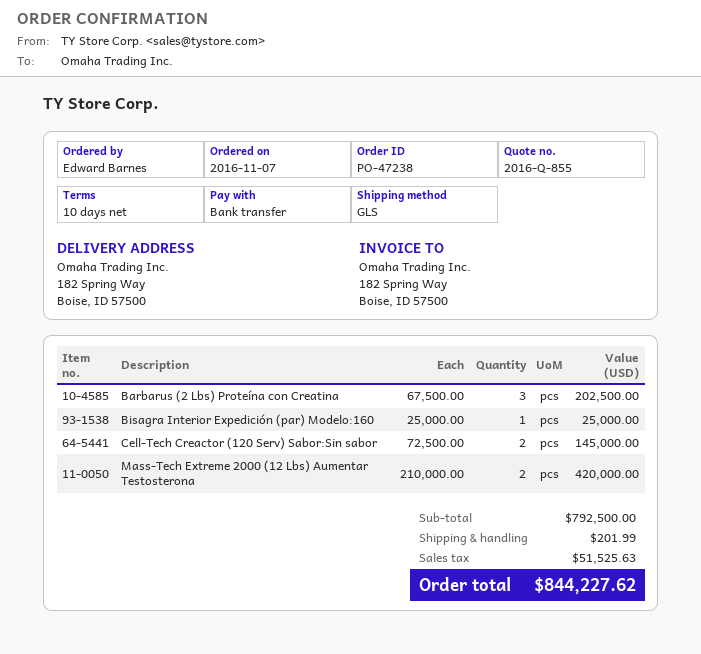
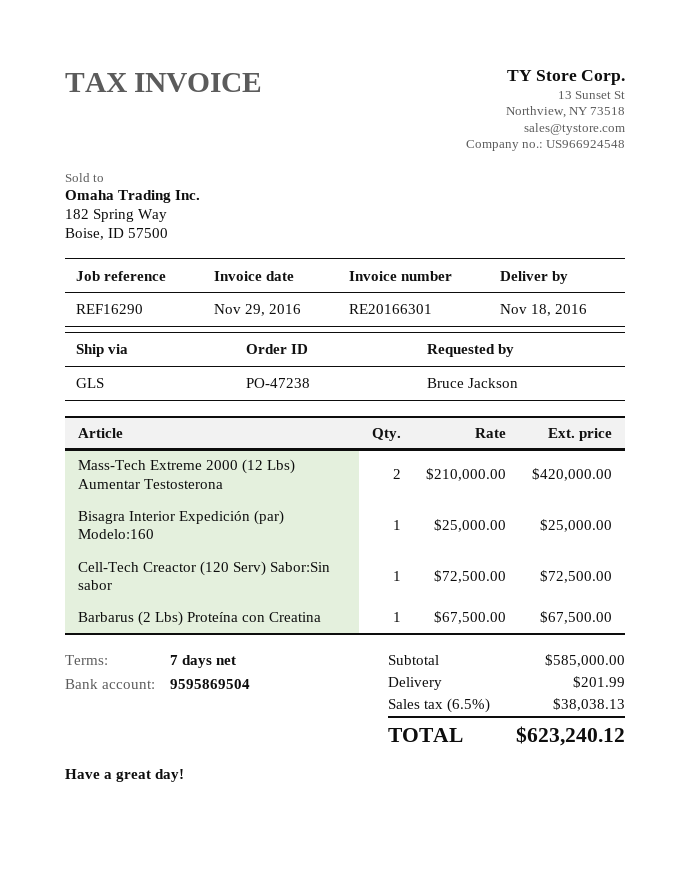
payment terms: 10 days -> 7 days
ordered by: Edward Barnes -> Bruce Jackson
Barbarus (2 Lbs) Proteína con Creatina: 3 x 67500.00 = 202500.00 -> 1 x 67500.00 = 67500.00
Cell-Tech Creactor (120 Serv) Sabor:Sin sabor: 2 x 72500.00 = 145000.00 -> 1 x 72500.00 = 72500.00
subtotal: 792500.00 -> 585000.00
tax: 51525.63 -> 38038.13
total: 844227.62 -> 623240.12

